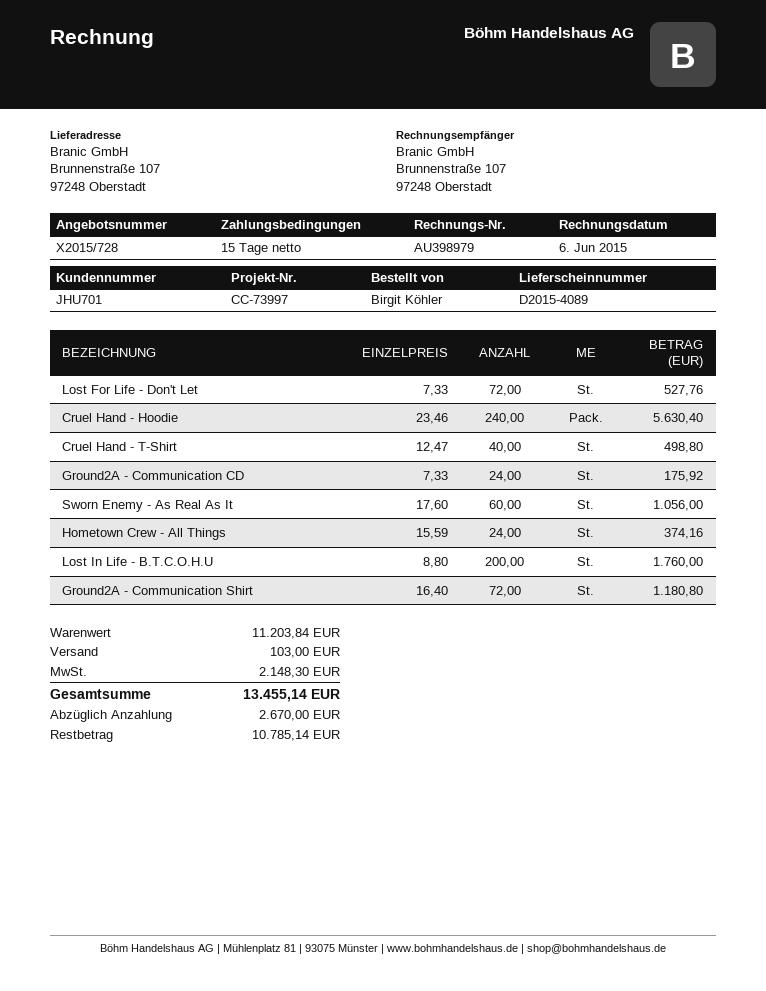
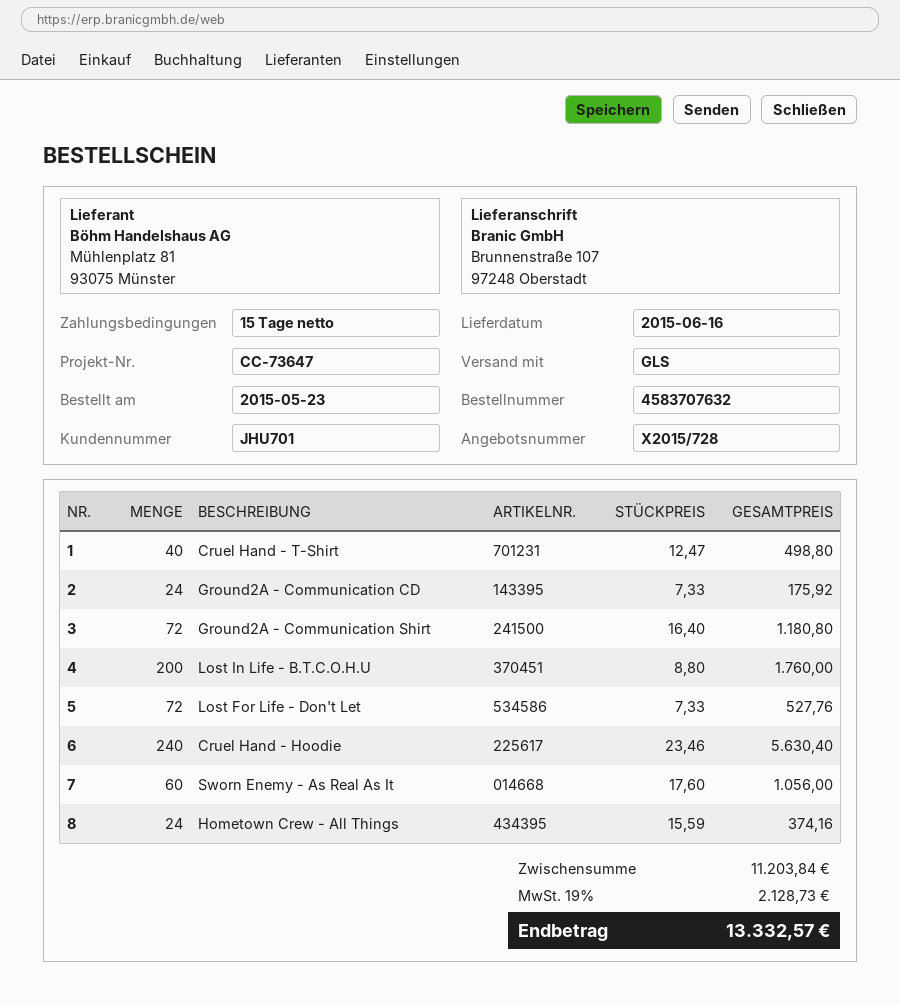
reference: CC-73997 -> CC-73647
shipping: 103.00 -> none
tax: 2148.30 -> 2128.73
total: 13455.14 -> 13332.57

